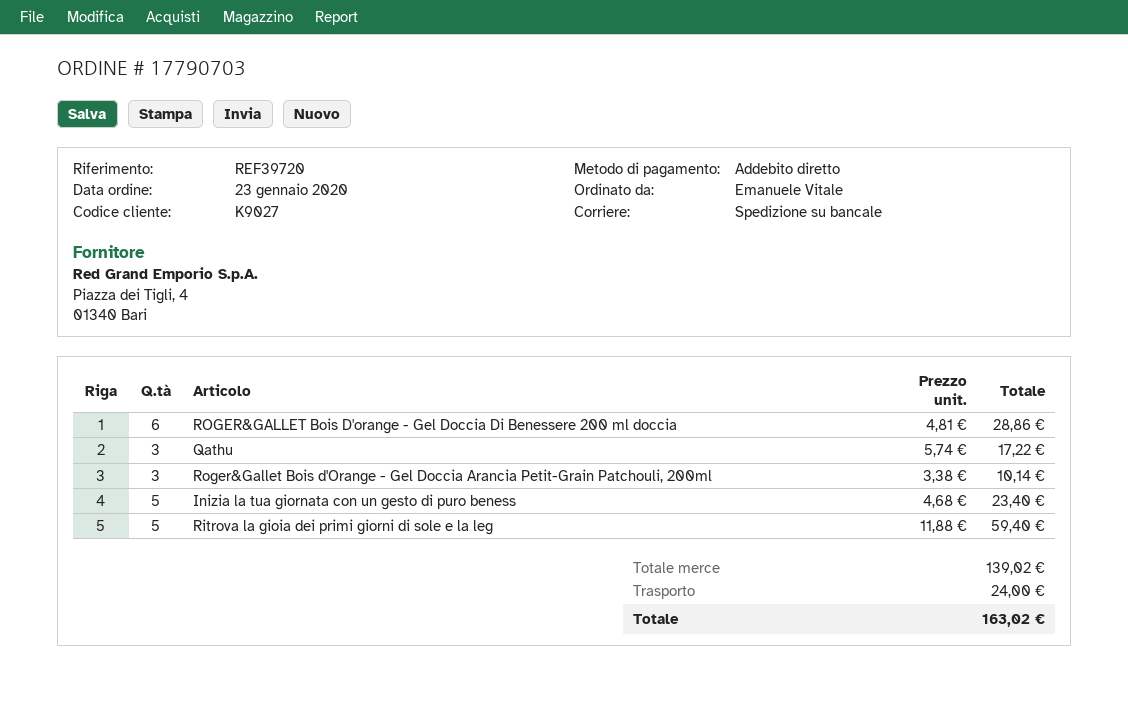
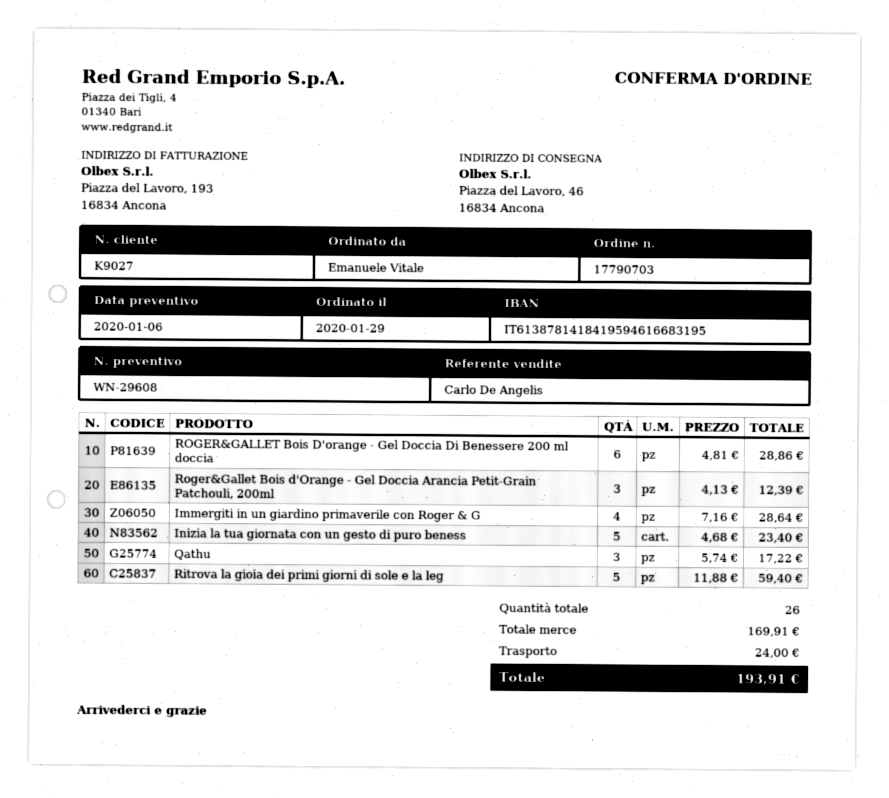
order date: 2020-01-23 -> 2020-01-29
Roger&Gallet Bois d'Orange - Gel Doccia Arancia Petit-Grain Patchouli, 200ml: 3 x 3.38 = 10.14 -> 3 x 4.13 = 12.39
Immergiti in un giardino primaverile con Roger & G: none -> 4 x 7.16 = 28.64
subtotal: 139.02 -> 169.91
total: 163.02 -> 193.91

